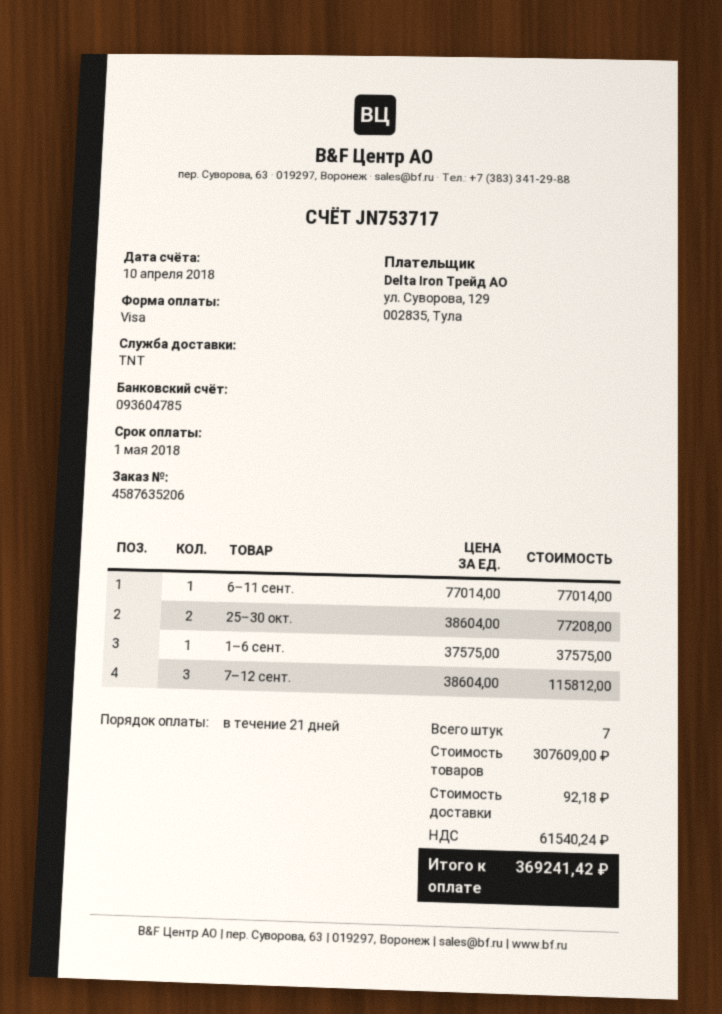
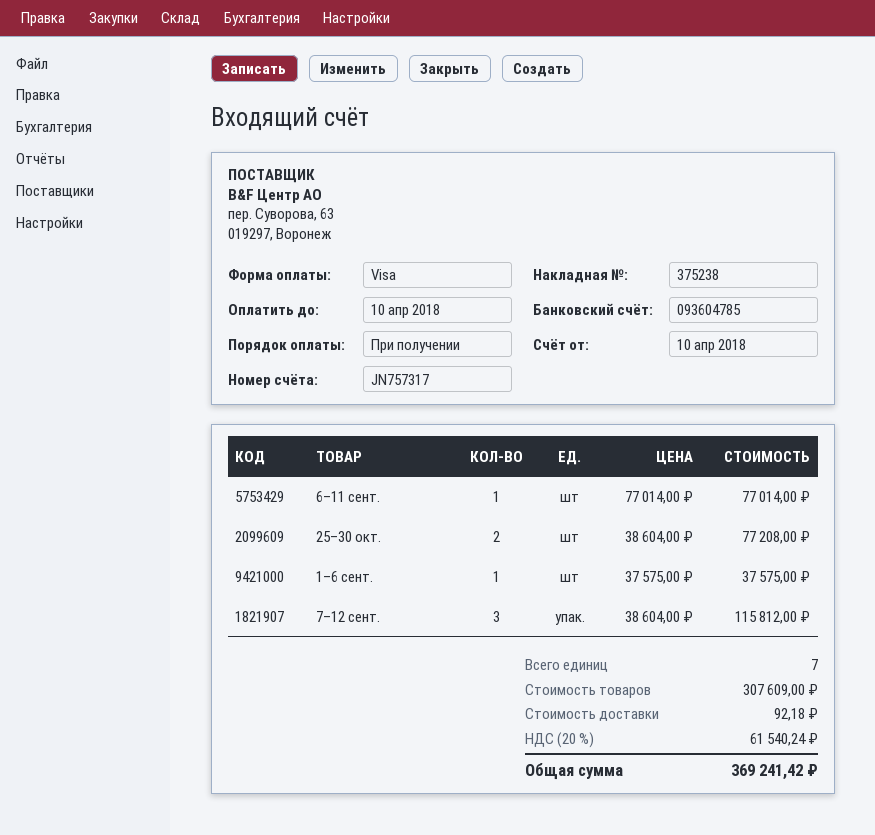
invoice number: JN753717 -> JN757317
payment terms: 21 days -> on receipt
due date: 2018-05-01 -> 2018-04-10

